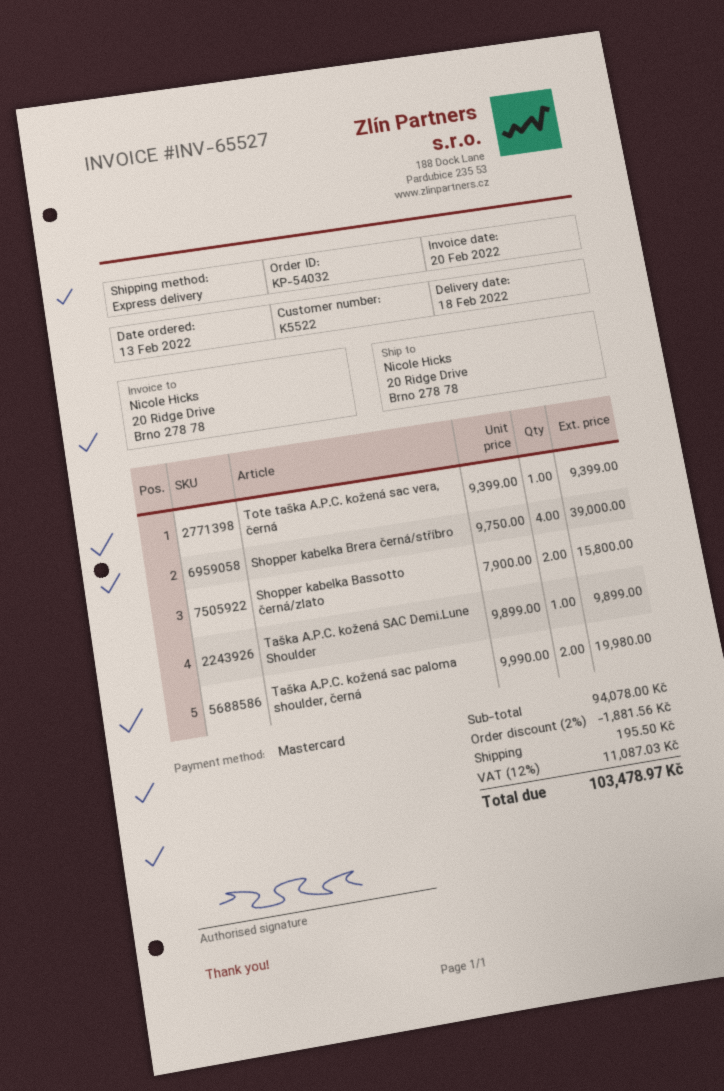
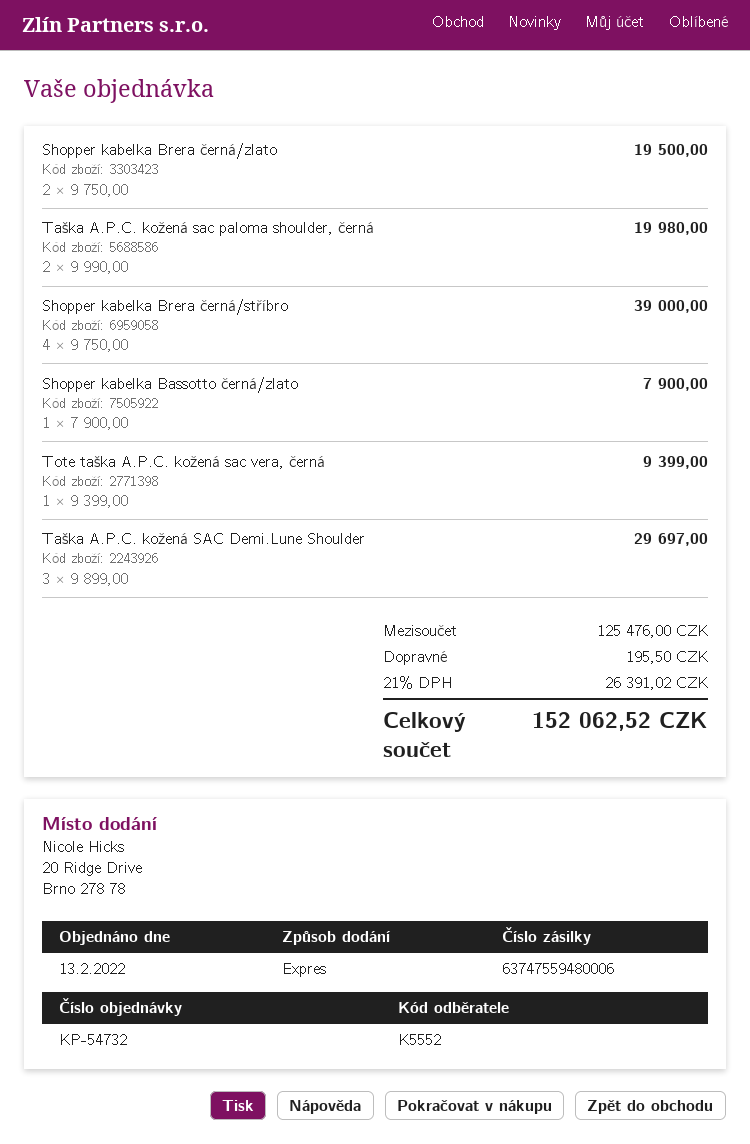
order number: KP-54032 -> KP-54732
customer number: K5522 -> K5552
Shopper kabelka Bassotto černá/zlato: 2 x 7900.00 = 15800.00 -> 1 x 7900.00 = 7900.00
Taška A.P.C. kožená SAC Demi.Lune Shoulder: 1 x 9899.00 = 9899.00 -> 3 x 9899.00 = 29697.00
Shopper kabelka Brera černá/zlato: none -> 2 x 9750.00 = 19500.00
subtotal: 94078.00 -> 125476.00
discount: 2% = 1881.56 -> none
tax: 12% = 11087.03 -> 21% = 26391.02
total: 103478.97 -> 152062.52

